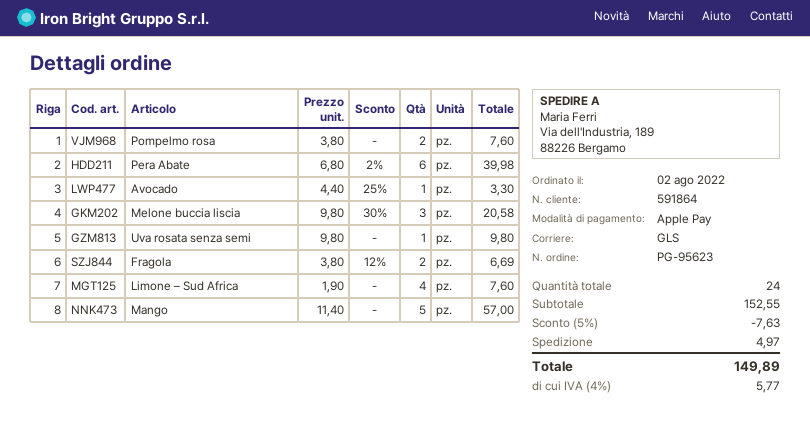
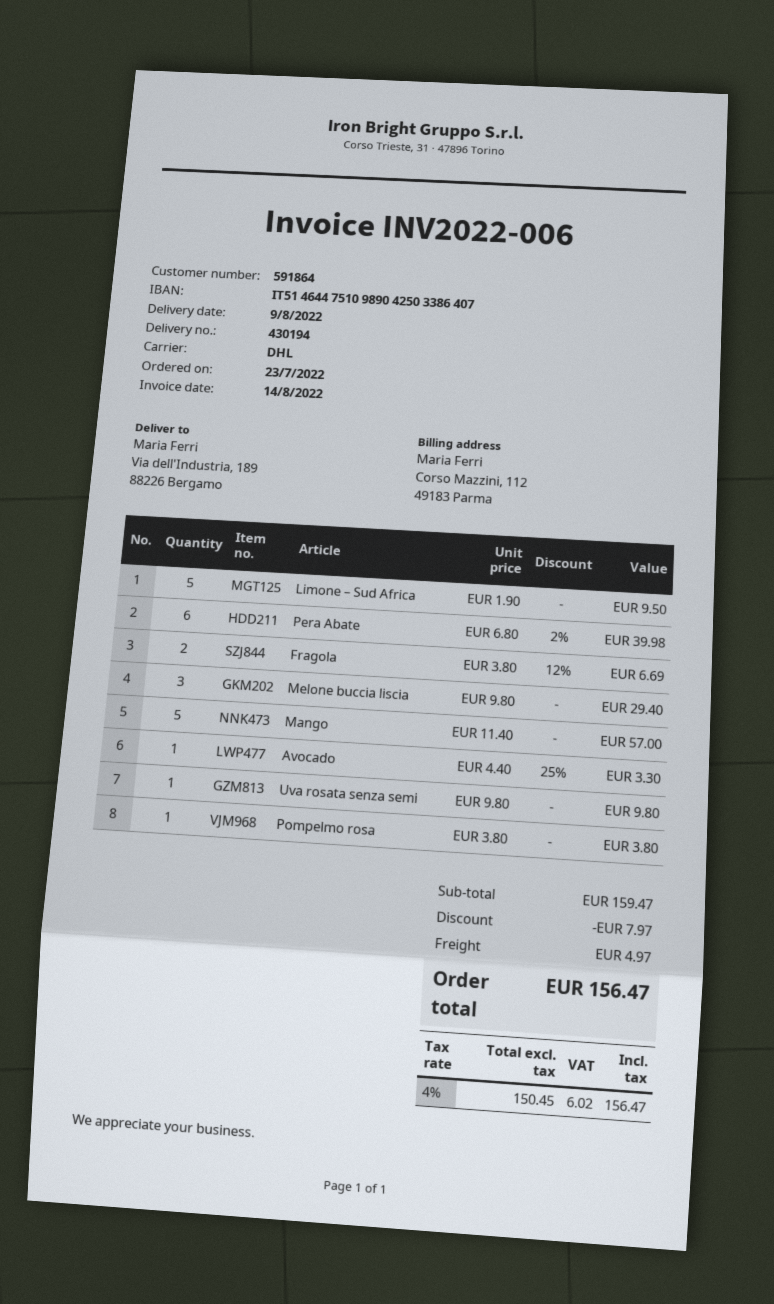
order date: 2022-08-02 -> 2022-07-23
shipping method: GLS -> DHL
Pompelmo rosa: 2 x 3.80 = 7.60 -> 1 x 3.80 = 3.80
Melone buccia liscia: 3 x 9.80 - 30% = 20.58 -> 3 x 9.80 = 29.40
Limone – Sud Africa: 4 x 1.90 = 7.60 -> 5 x 1.90 = 9.50
subtotal: 152.55 -> 159.47
discount: 7.63 -> 7.97
tax: 4% = 5.77 -> 4% = 6.02
total: 149.89 -> 156.47

